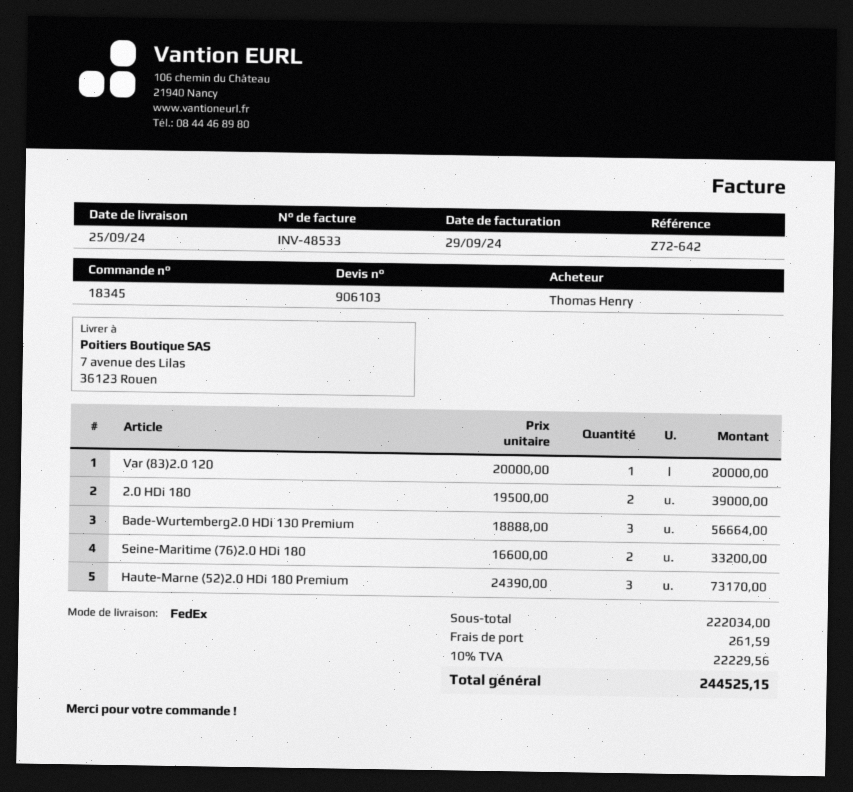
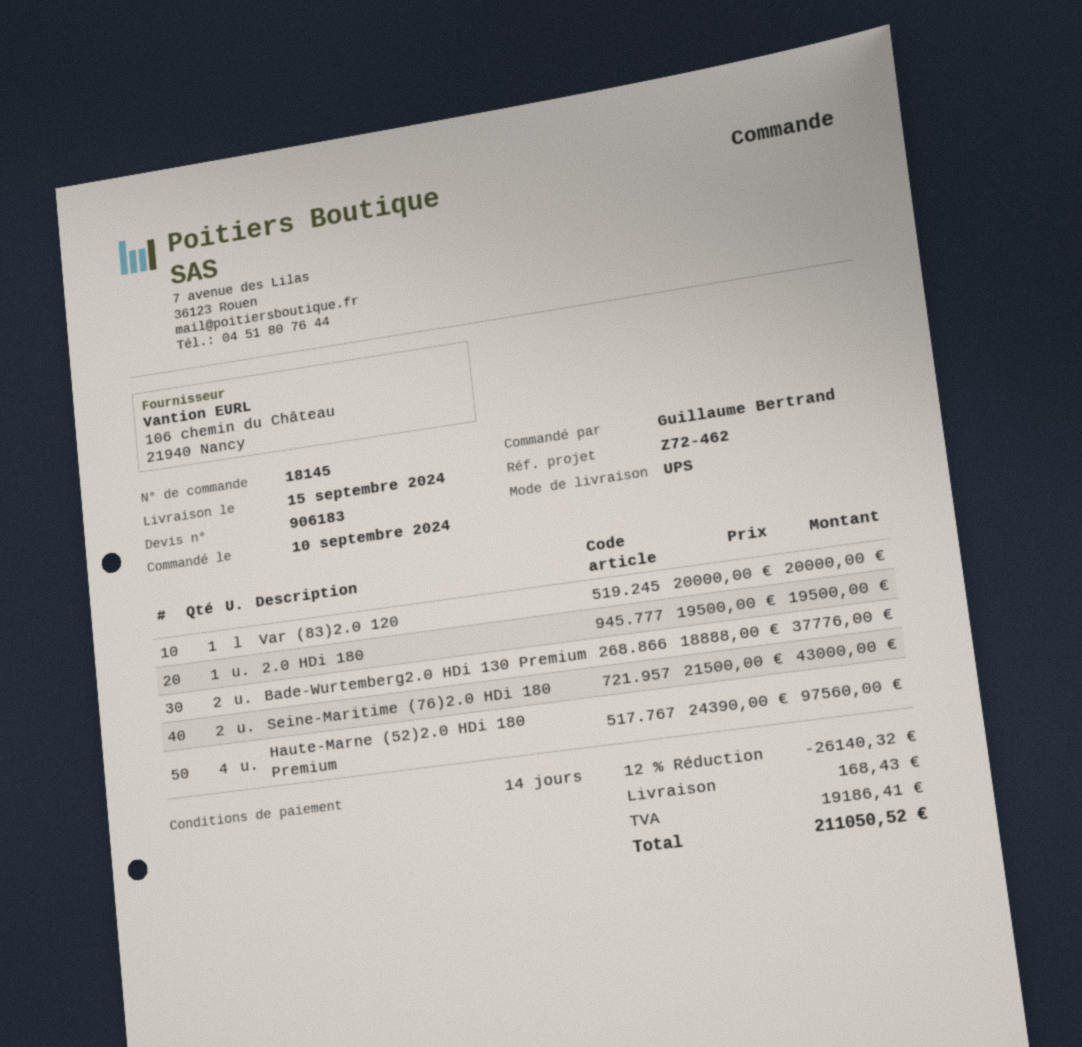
quote number: 906103 -> 906183
order number: 18345 -> 18145
delivery date: 2024-09-25 -> 2024-09-15
reference: Z72-642 -> Z72-462
ordered by: Thomas Henry -> Guillaume Bertrand
shipping method: FedEx -> UPS
2.0 HDi 180: 2 x 19500.00 = 39000.00 -> 1 x 19500.00 = 19500.00
Bade-Wurtemberg2.0 HDi 130 Premium: 3 x 18888.00 = 56664.00 -> 2 x 18888.00 = 37776.00
Seine-Maritime (76)2.0 HDi 180: 2 x 16600.00 = 33200.00 -> 2 x 21500.00 = 43000.00
Haute-Marne (52)2.0 HDi 180 Premium: 3 x 24390.00 = 73170.00 -> 4 x 24390.00 = 97560.00
discount: none -> 12% = 26140.32
shipping: 261.59 -> 168.43
tax: 22229.56 -> 19186.41
total: 244525.15 -> 211050.52

